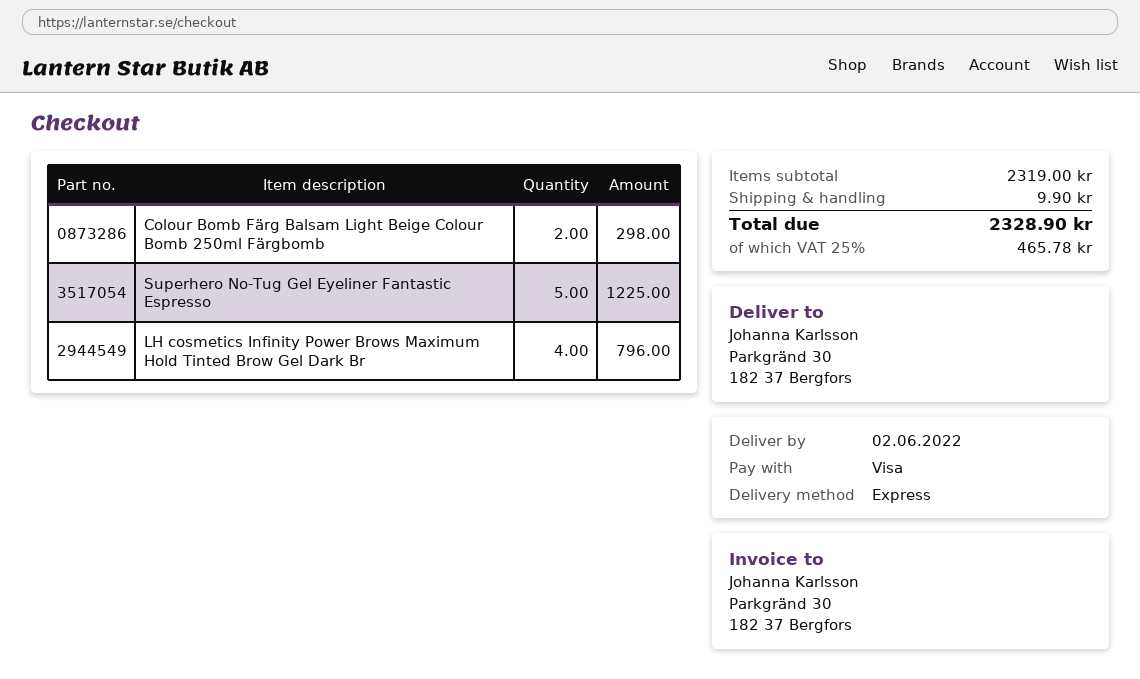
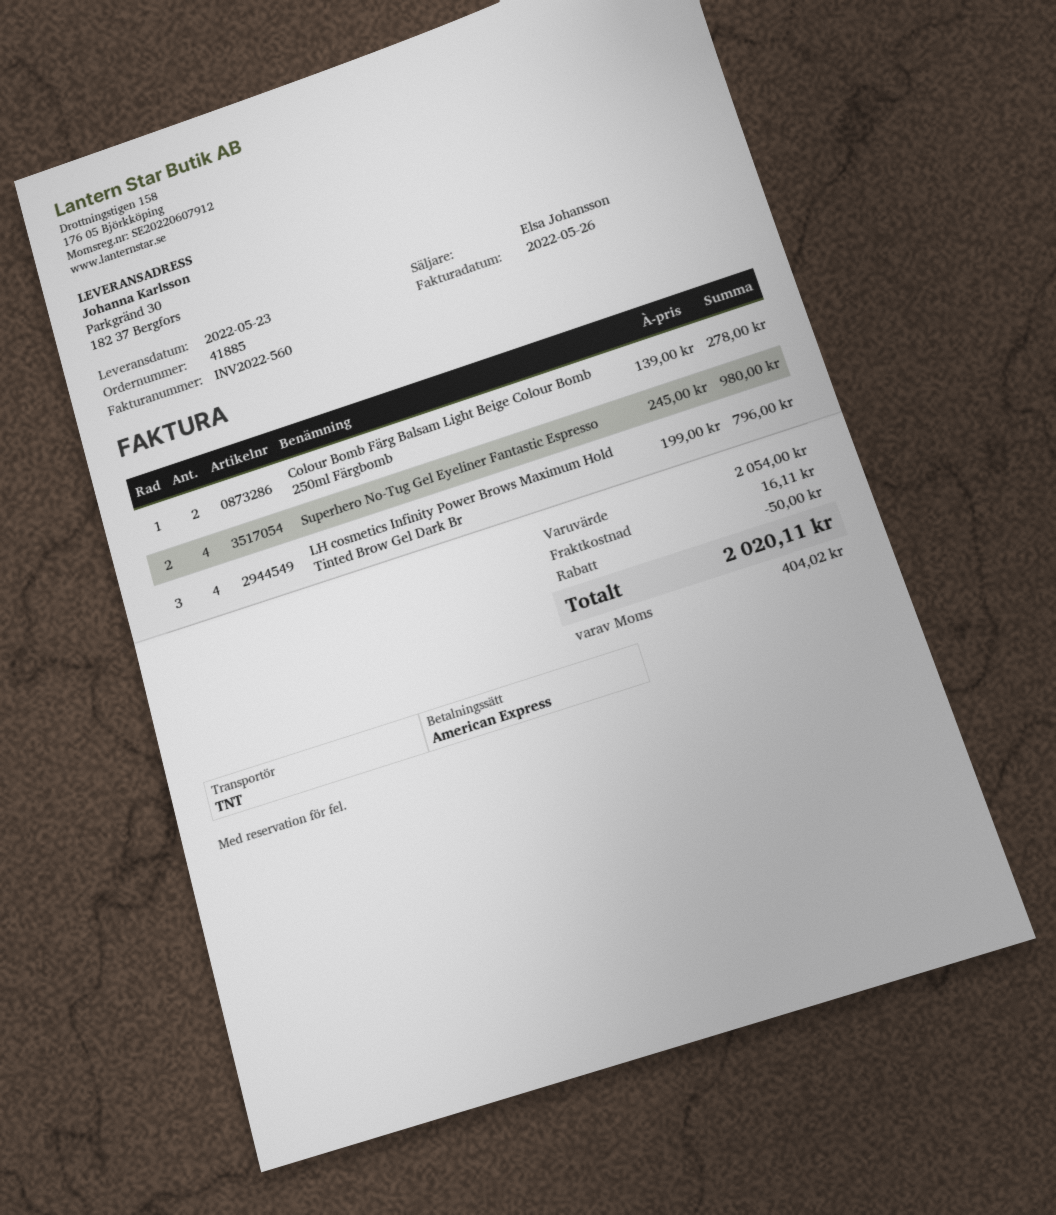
delivery date: 2022-06-02 -> 2022-05-23
payment method: Visa -> American Express
shipping method: express -> TNT
Colour Bomb Färg Balsam Light Beige Colour Bomb 250ml Färgbomb: 2 for 298.00 -> 2 for 278.00
Superhero No-Tug Gel Eyeliner Fantastic Espresso: 5 for 1225.00 -> 4 for 980.00
subtotal: 2319.00 -> 2054.00
discount: none -> 50.00
shipping: 9.90 -> 16.11
tax: 465.78 -> 404.02
total: 2328.90 -> 2020.11

